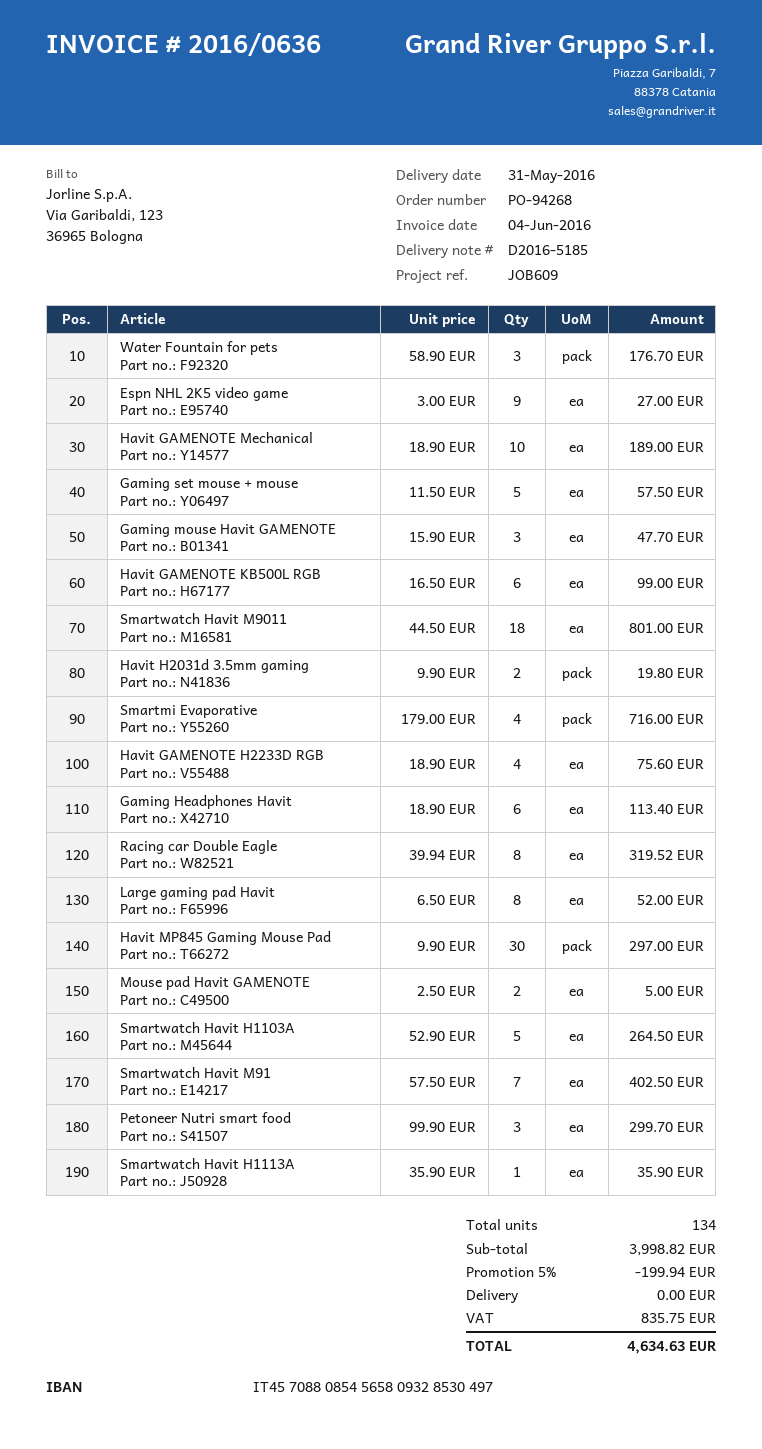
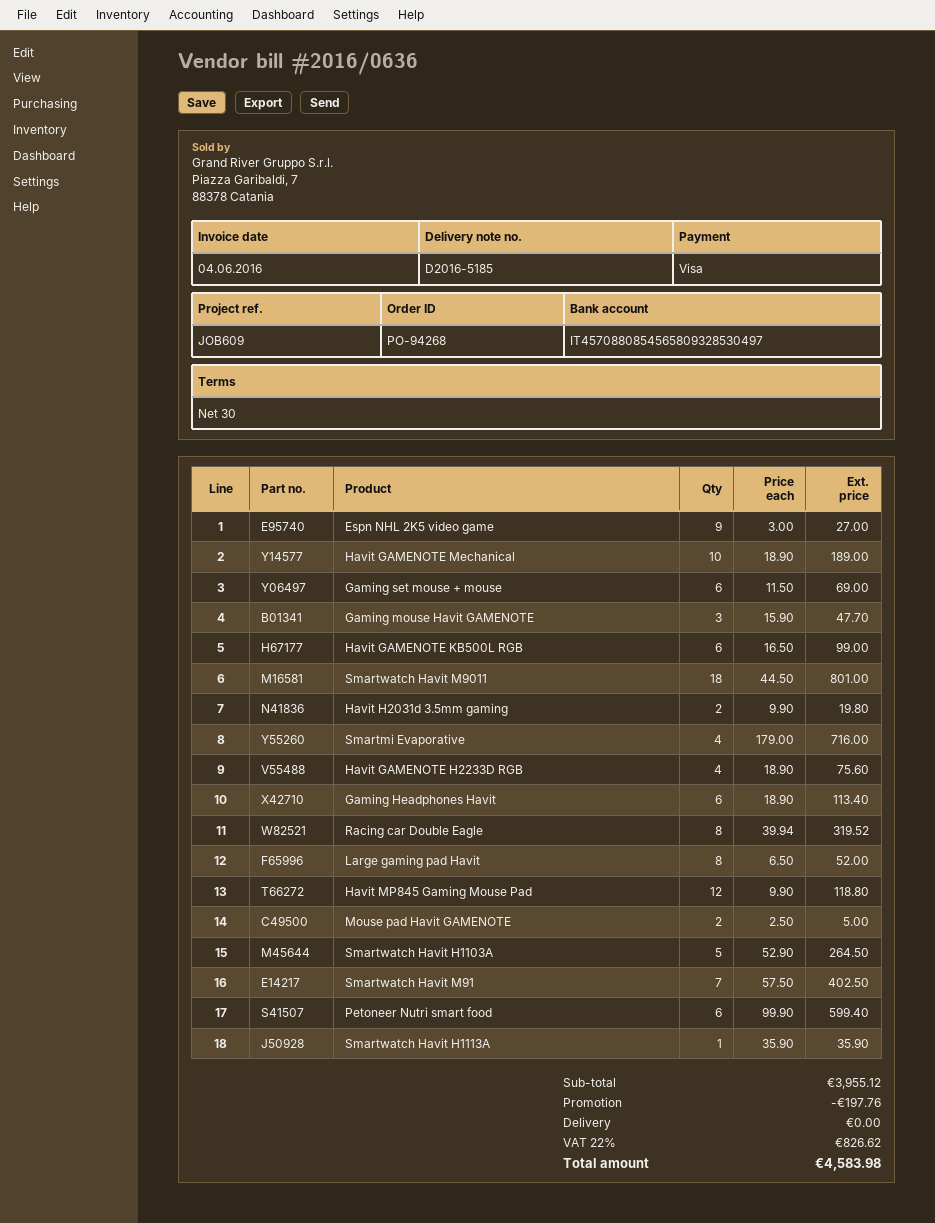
Water Fountain for pets: 3 x 58.90 = 176.70 -> none
Gaming set mouse + mouse: 5 x 11.50 = 57.50 -> 6 x 11.50 = 69.00
Havit MP845 Gaming Mouse Pad: 30 x 9.90 = 297.00 -> 12 x 9.90 = 118.80
Petoneer Nutri smart food: 3 x 99.90 = 299.70 -> 6 x 99.90 = 599.40
subtotal: 3998.82 -> 3955.12
discount: 199.94 -> 197.76
tax: 835.75 -> 826.62
total: 4634.63 -> 4583.98

